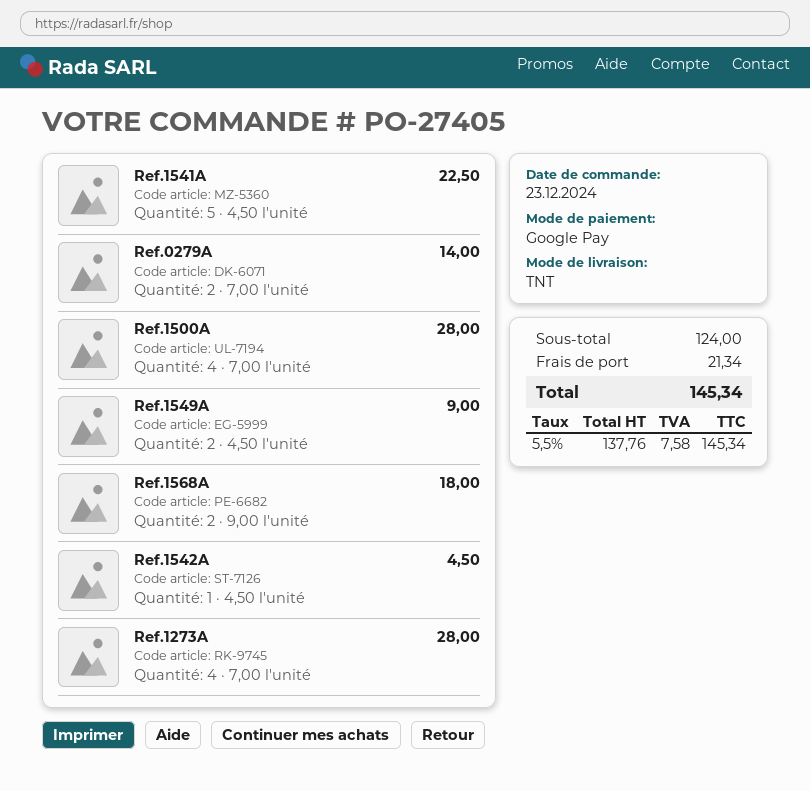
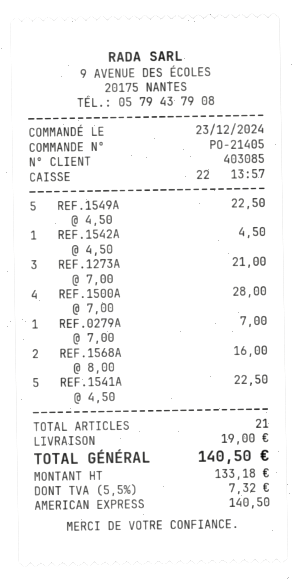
order number: PO-27405 -> PO-21405
payment method: Google Pay -> American Express
Ref.0279A: 2 x 7.00 = 14.00 -> 1 x 7.00 = 7.00
Ref.1549A: 2 x 4.50 = 9.00 -> 5 x 4.50 = 22.50
Ref.1568A: 2 x 9.00 = 18.00 -> 2 x 8.00 = 16.00
Ref.1273A: 4 x 7.00 = 28.00 -> 3 x 7.00 = 21.00
shipping: 21.34 -> 19.00
net: 137.76 -> 133.18
tax: 5.5% = 7.58 -> 5.5% = 7.32
total: 145.34 -> 140.50

